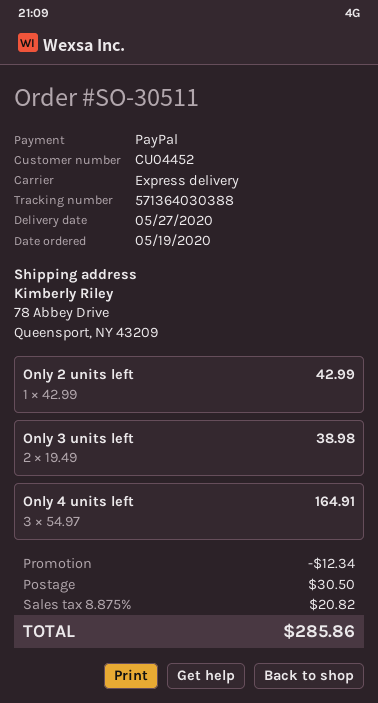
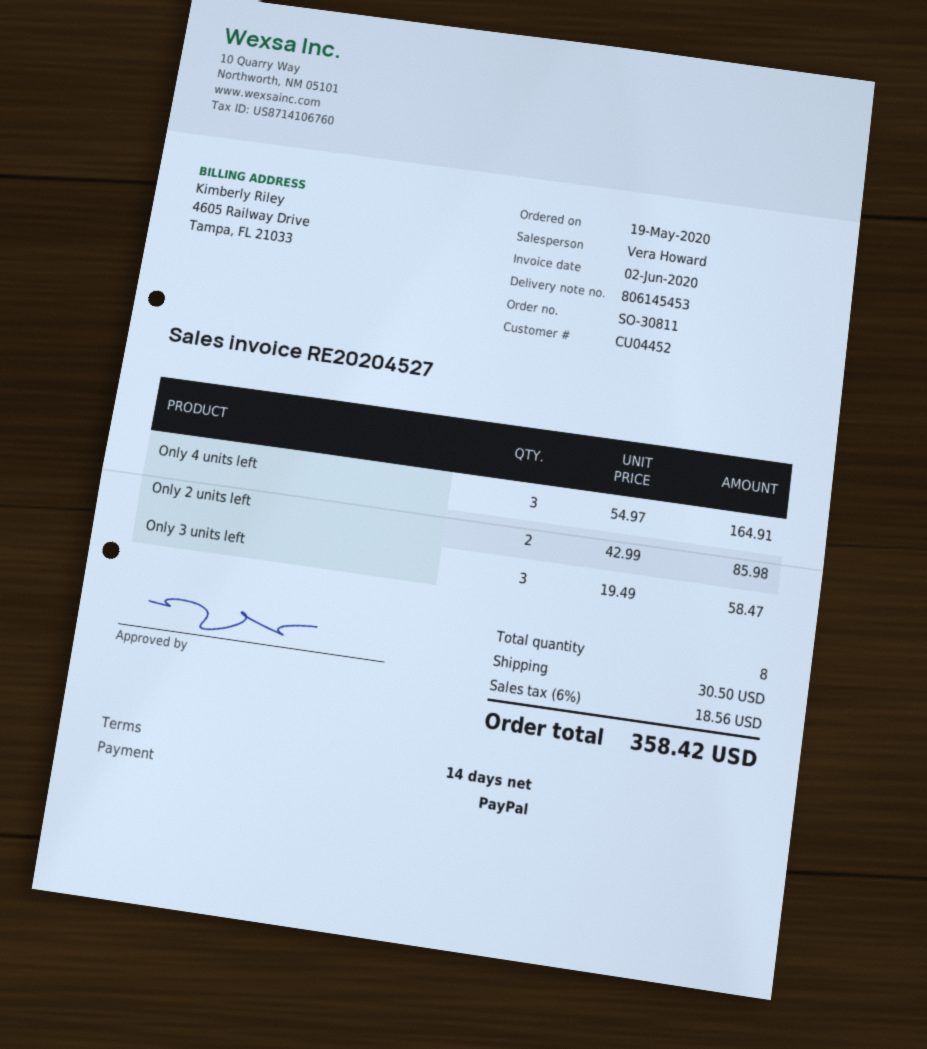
order number: SO-30511 -> SO-30811
Only 2 units left: 1 x 42.99 = 42.99 -> 2 x 42.99 = 85.98
Only 3 units left: 2 x 19.49 = 38.98 -> 3 x 19.49 = 58.47
discount: 12.34 -> none
tax: 8.875% = 20.82 -> 6% = 18.56
total: 285.86 -> 358.42

